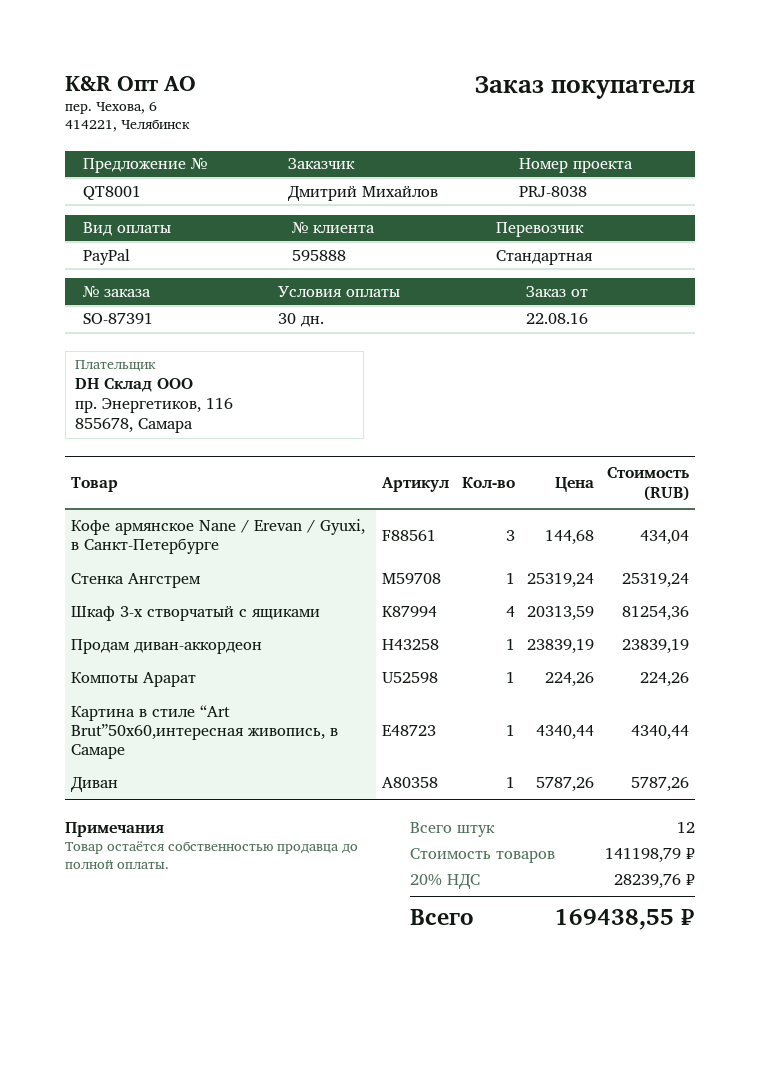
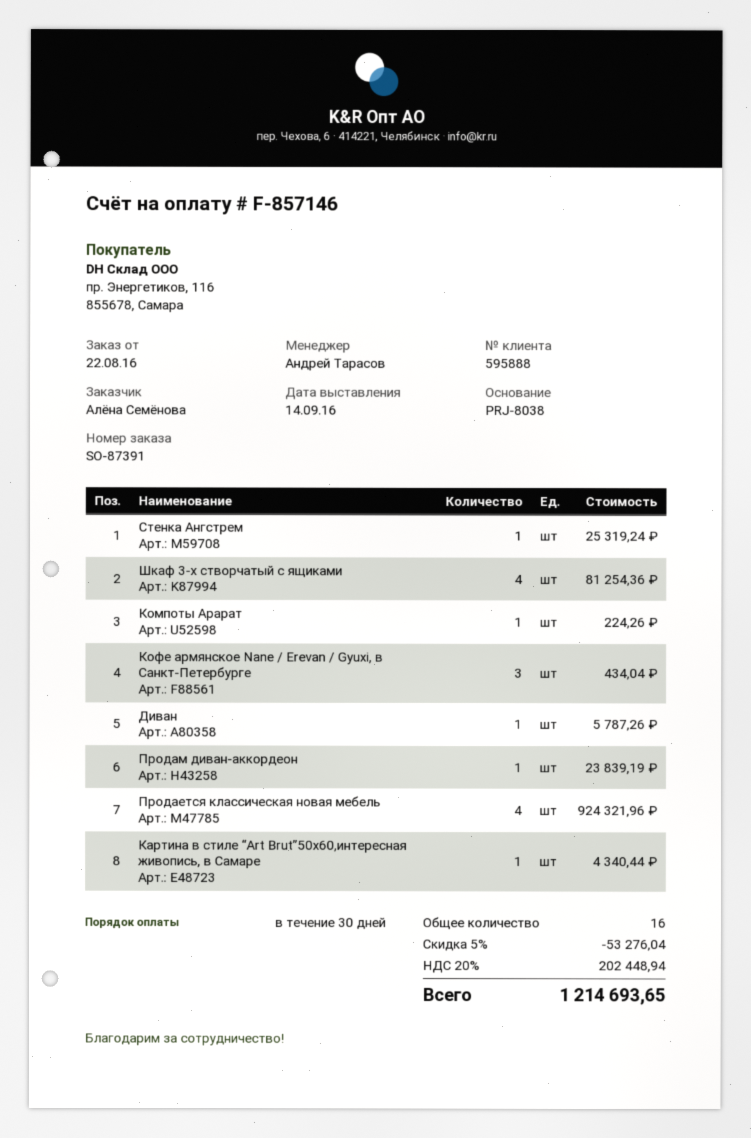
ordered by: Дмитрий Михайлов -> Алёна Семёнова
Продается классическая новая мебель: none -> 4 for 924321.96
total quantity: 12 -> 16
discount: none -> 5% = 53276.04
tax: 20% = 28239.76 -> 20% = 202448.94
total: 169438.55 -> 1214693.65

